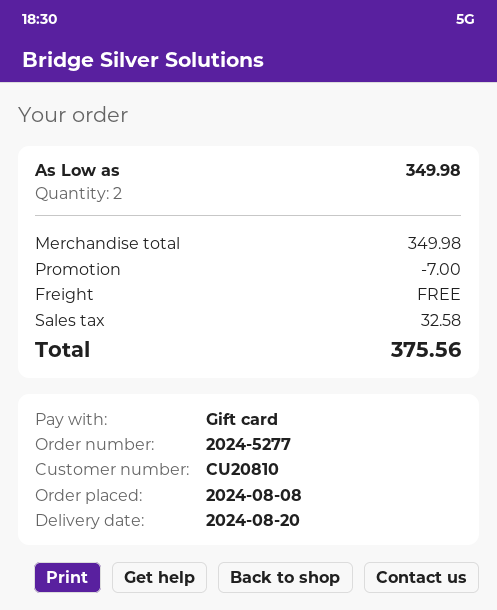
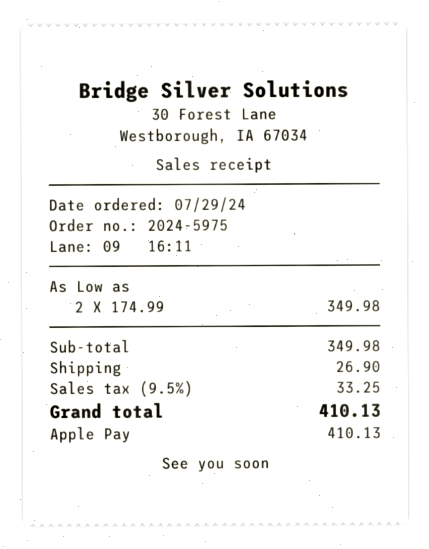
order number: 2024-5277 -> 2024-5975
order date: 2024-08-08 -> 2024-07-29
payment method: gift card -> Apple Pay
discount: 7.00 -> none
shipping: 0.00 -> 26.90
tax: 32.58 -> 33.25
total: 375.56 -> 410.13

